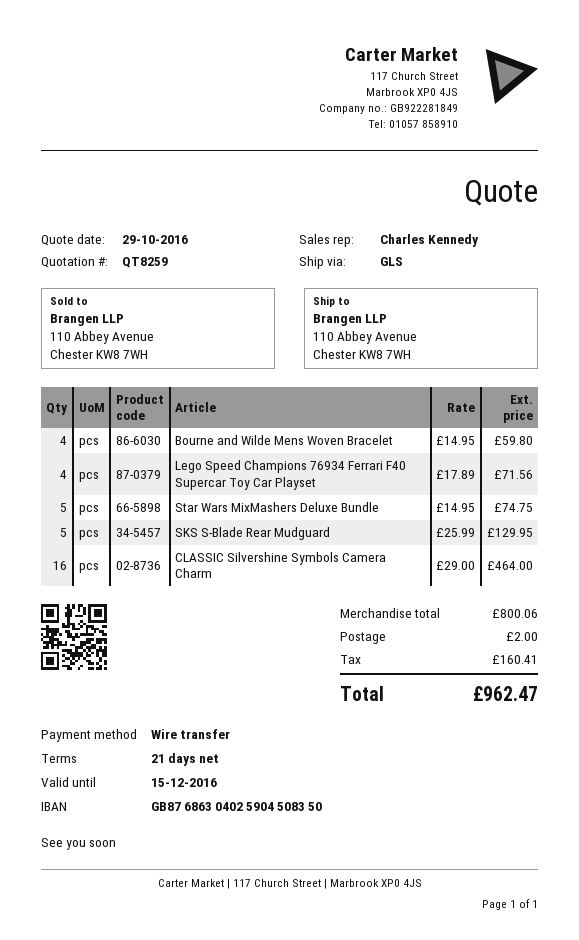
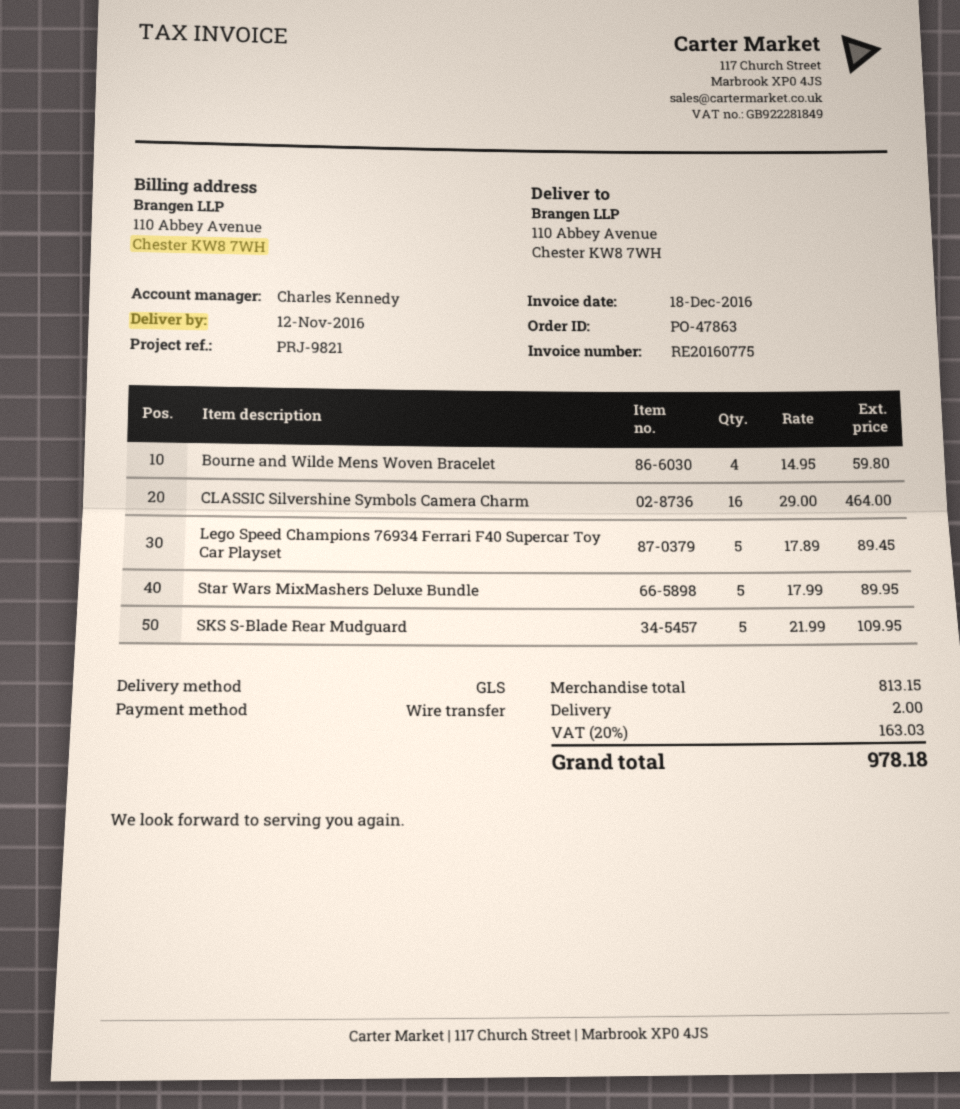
Lego Speed Champions 76934 Ferrari F40 Supercar Toy Car Playset: 4 x 17.89 = 71.56 -> 5 x 17.89 = 89.45
Star Wars MixMashers Deluxe Bundle: 5 x 14.95 = 74.75 -> 5 x 17.99 = 89.95
SKS S-Blade Rear Mudguard: 5 x 25.99 = 129.95 -> 5 x 21.99 = 109.95
subtotal: 800.06 -> 813.15
tax: 160.41 -> 163.03
total: 962.47 -> 978.18

